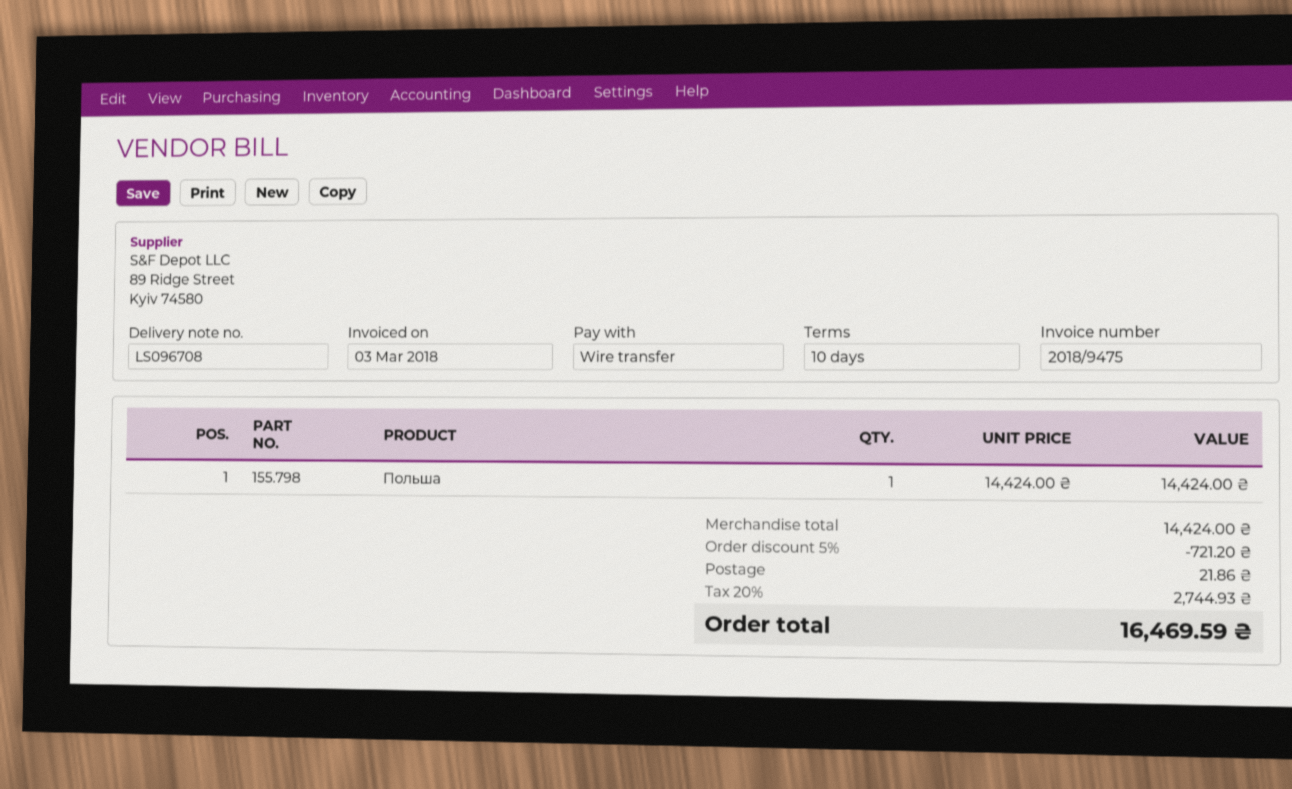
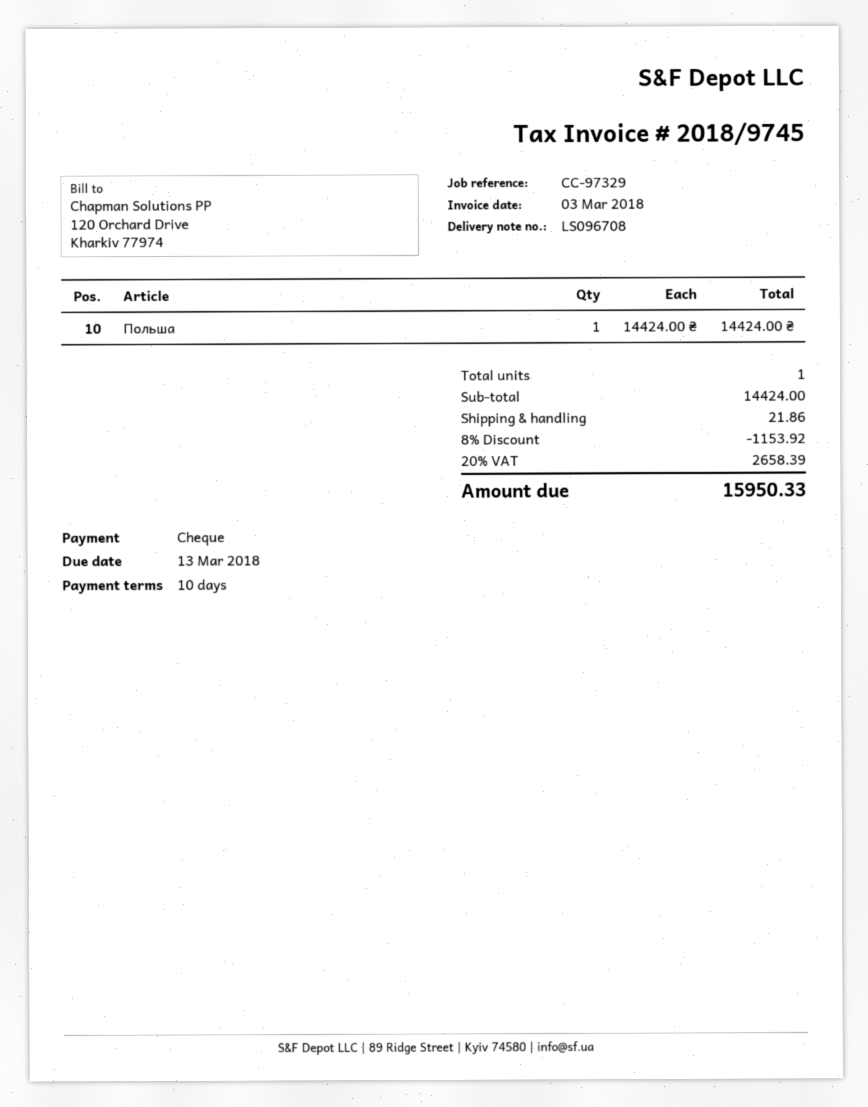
invoice number: 2018/9475 -> 2018/9745
payment method: bank transfer -> cheque
discount: 5% = 721.20 -> 8% = 1153.92
tax: 20% = 2744.93 -> 20% = 2658.39
total: 16469.59 -> 15950.33

